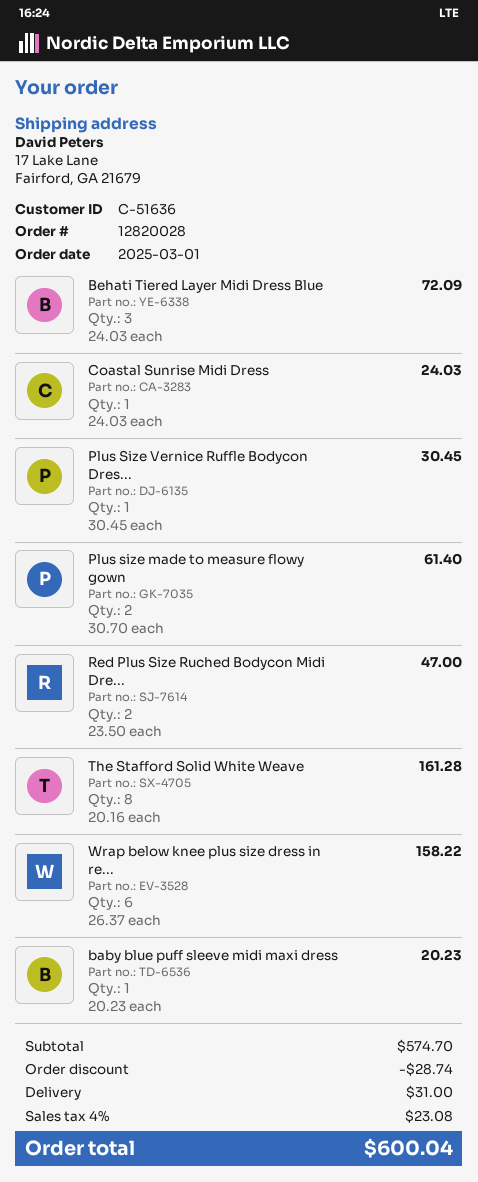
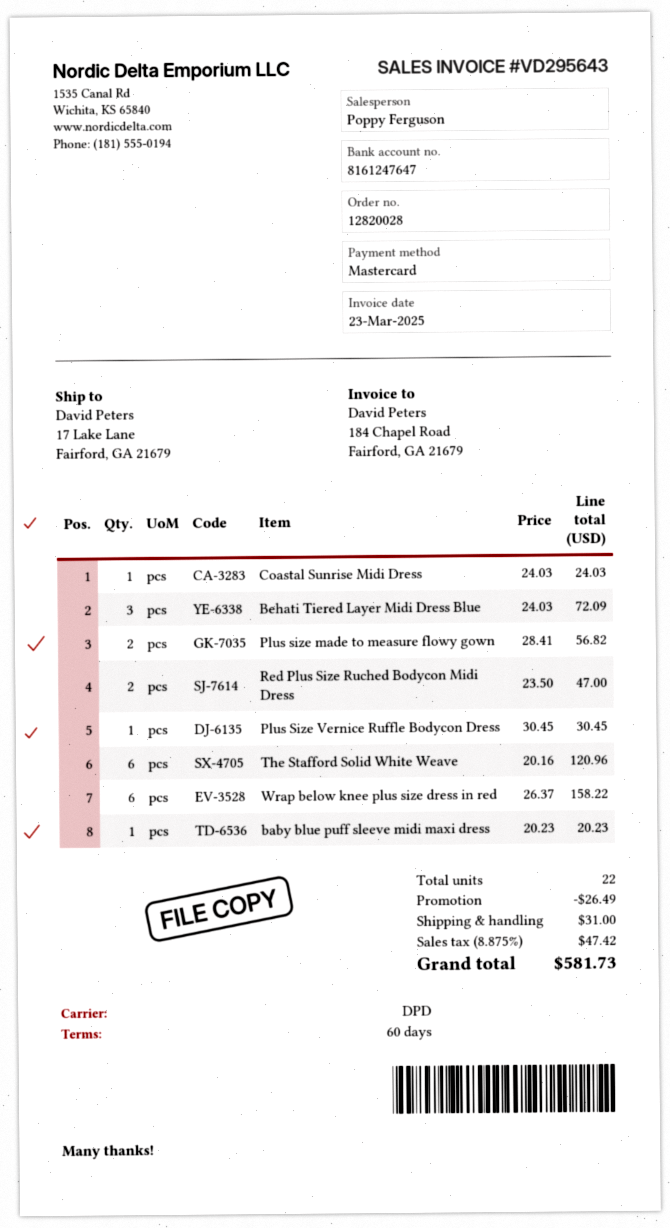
Plus size made to measure flowy gown: 2 x 30.70 = 61.40 -> 2 x 28.41 = 56.82
The Stafford Solid White Weave: 8 x 20.16 = 161.28 -> 6 x 20.16 = 120.96
discount: 28.74 -> 26.49
tax: 4% = 23.08 -> 8.875% = 47.42
total: 600.04 -> 581.73

